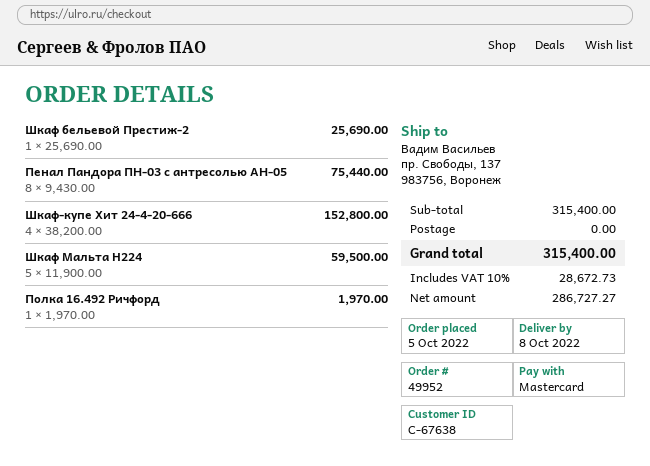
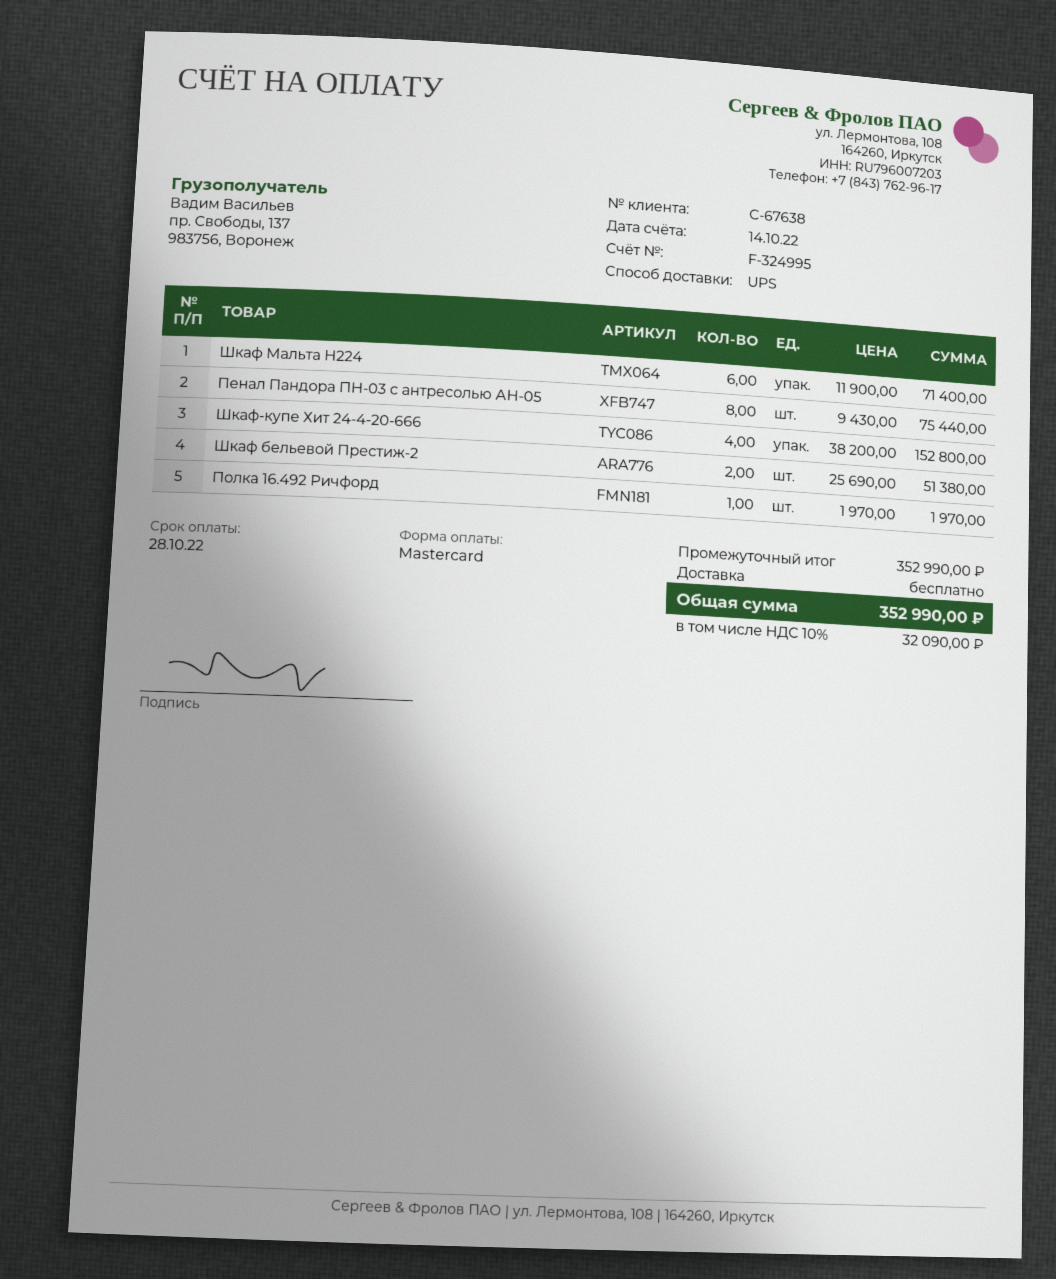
Шкаф бельевой Престиж-2: 1 x 25690.00 = 25690.00 -> 2 x 25690.00 = 51380.00
Шкаф Мальта H224: 5 x 11900.00 = 59500.00 -> 6 x 11900.00 = 71400.00
subtotal: 315400.00 -> 352990.00
tax: 10% = 28672.73 -> 10% = 32090.00
total: 315400.00 -> 352990.00

